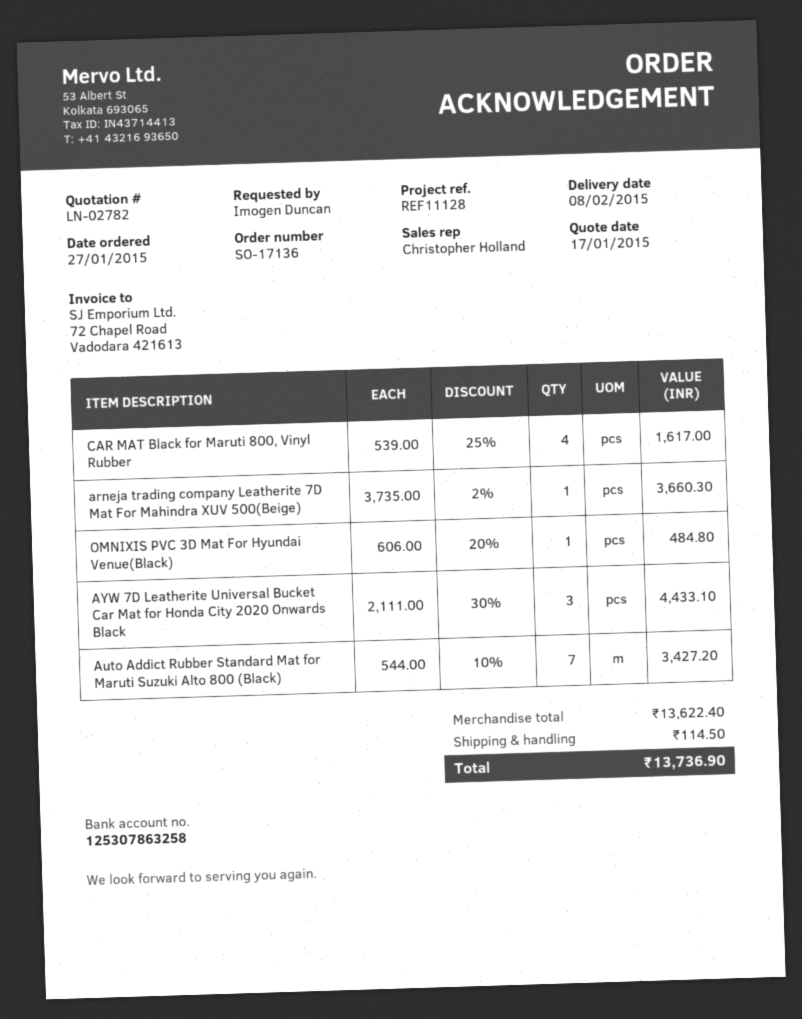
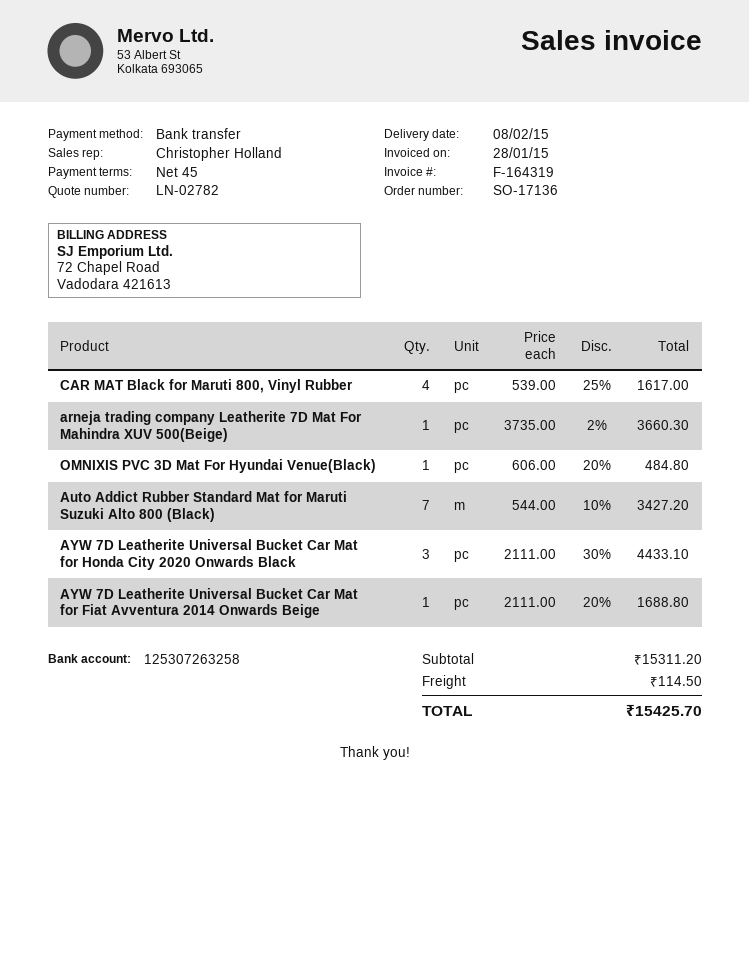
bank account: 125307863258 -> 125307263258
AYW 7D Leatherite Universal Bucket Car Mat for Fiat Avventura 2014 Onwards Beige: none -> 1 x 2111.00 - 20% = 1688.80
subtotal: 13622.40 -> 15311.20
total: 13736.90 -> 15425.70

